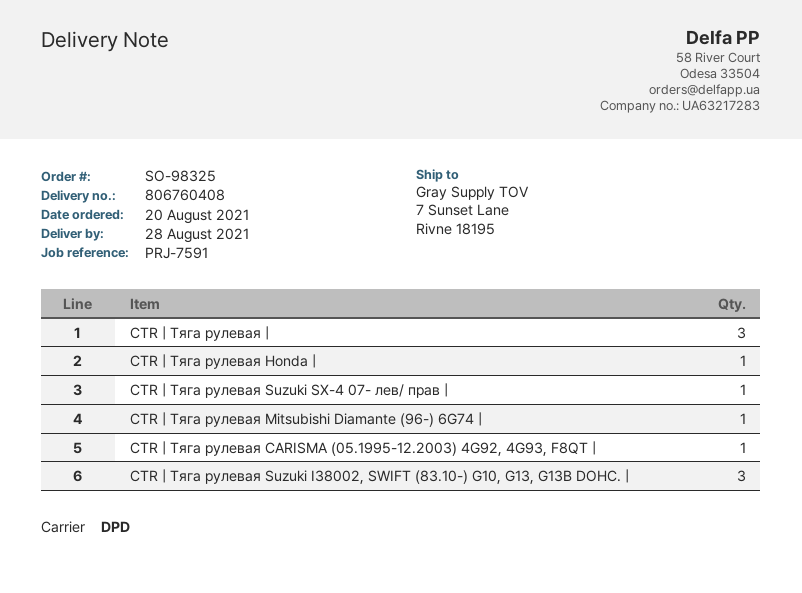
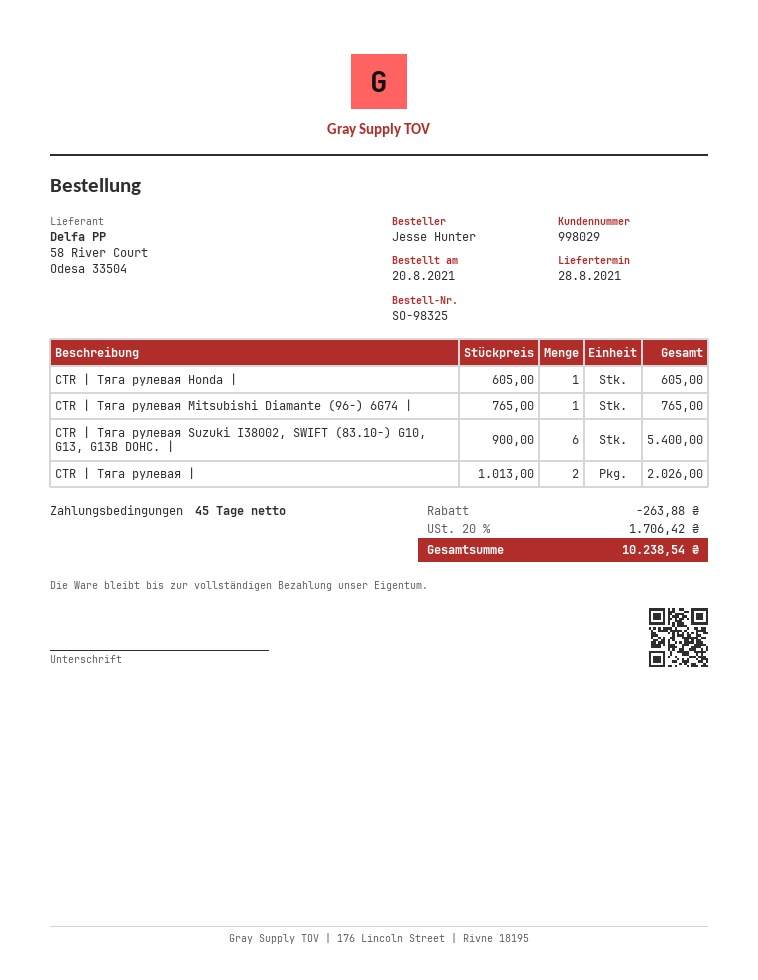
CTR | Тяга рулевая |: 3 -> 2
CTR | Тяга рулевая Suzuki SX-4 07- лев/ прав |: 1 -> none
CTR | Тяга рулевая CARISMA (05.1995-12.2003) 4G92, 4G93, F8QT |: 1 -> none
CTR | Тяга рулевая Suzuki I38002, SWIFT (83.10-) G10, G13, G13B DOHC. |: 3 -> 6

